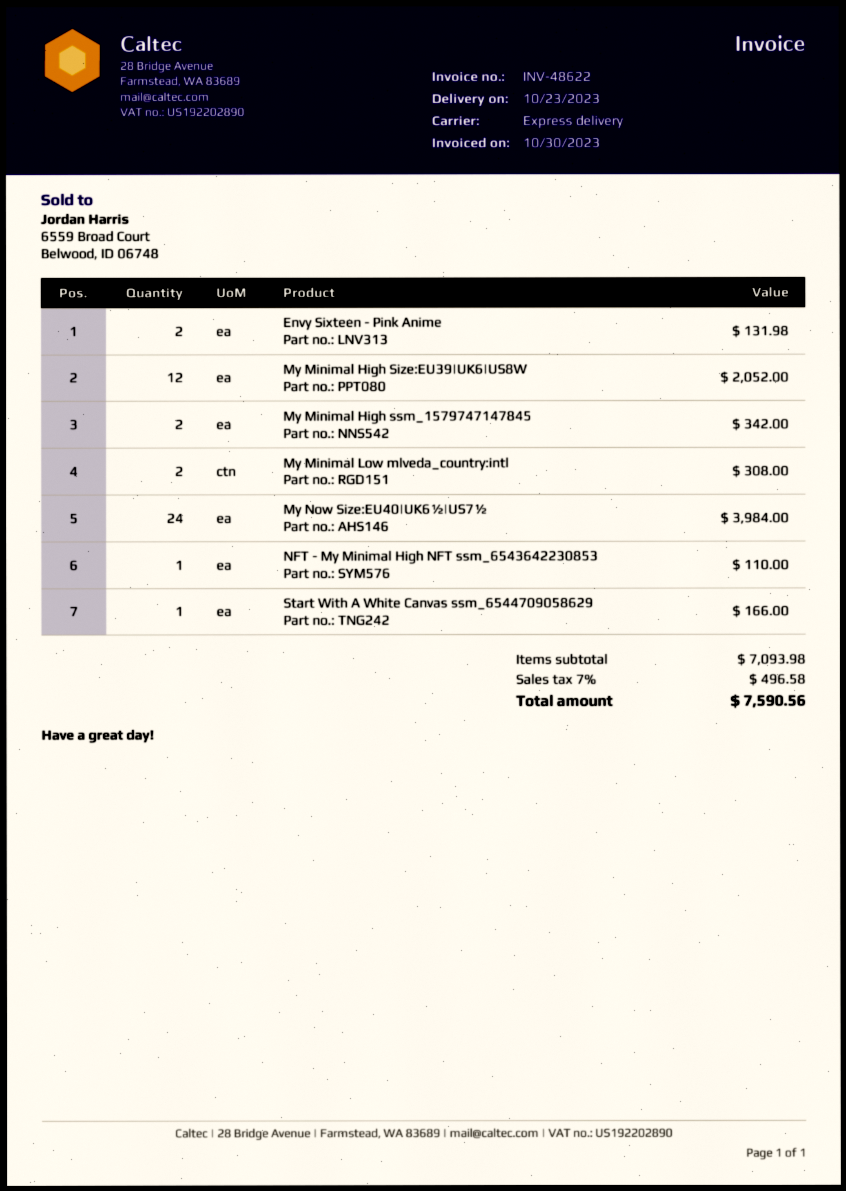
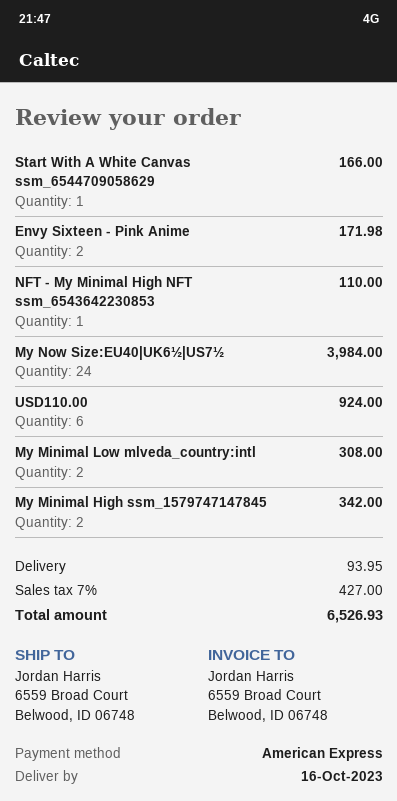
delivery date: 2023-10-23 -> 2023-10-16
Envy Sixteen - Pink Anime: 2 for 131.98 -> 2 for 171.98
My Minimal High Size:EU39|UK6|US8W: 12 for 2052.00 -> none
USD110.00: none -> 6 for 924.00
shipping: none -> 93.95
tax: 7% = 496.58 -> 7% = 427.00
total: 7590.56 -> 6526.93

